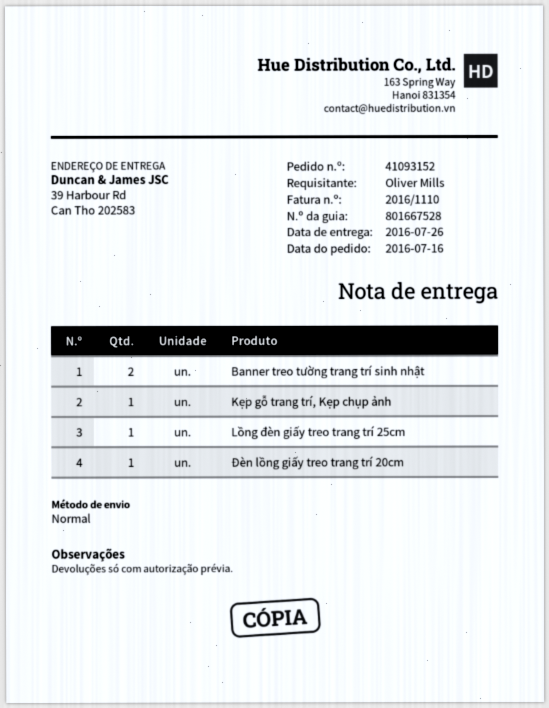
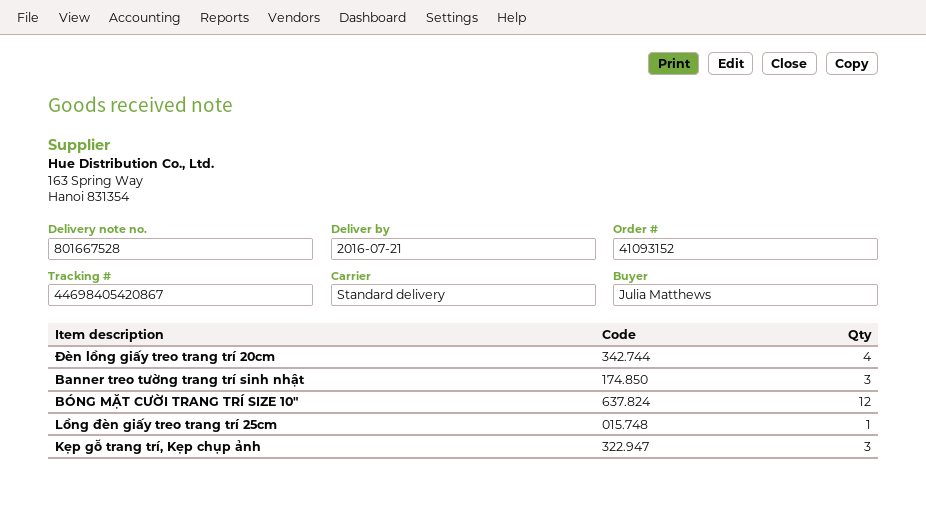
delivery date: 2016-07-26 -> 2016-07-21
ordered by: Oliver Mills -> Julia Matthews
Banner treo tường trang trí sinh nhật: 2 -> 3
Kẹp gỗ trang trí, Kẹp chụp ảnh: 1 -> 3
Đèn lồng giấy treo trang trí 20cm: 1 -> 4
BÓNG MẶT CƯỜI TRANG TRÍ SIZE 10": none -> 12

